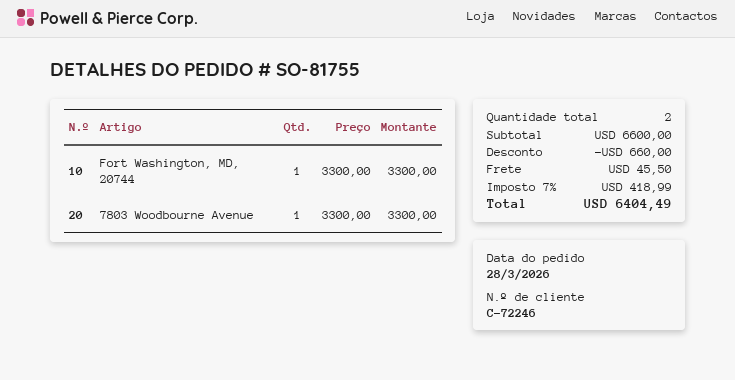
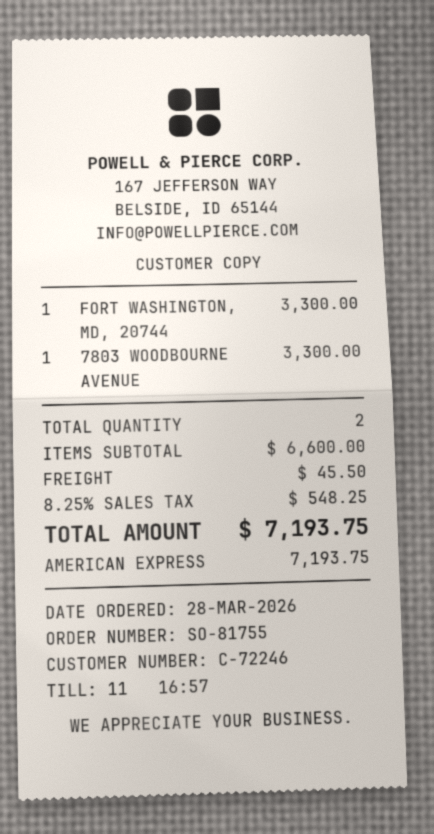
discount: 660.00 -> none
tax: 7% = 418.99 -> 8.25% = 548.25
total: 6404.49 -> 7193.75

